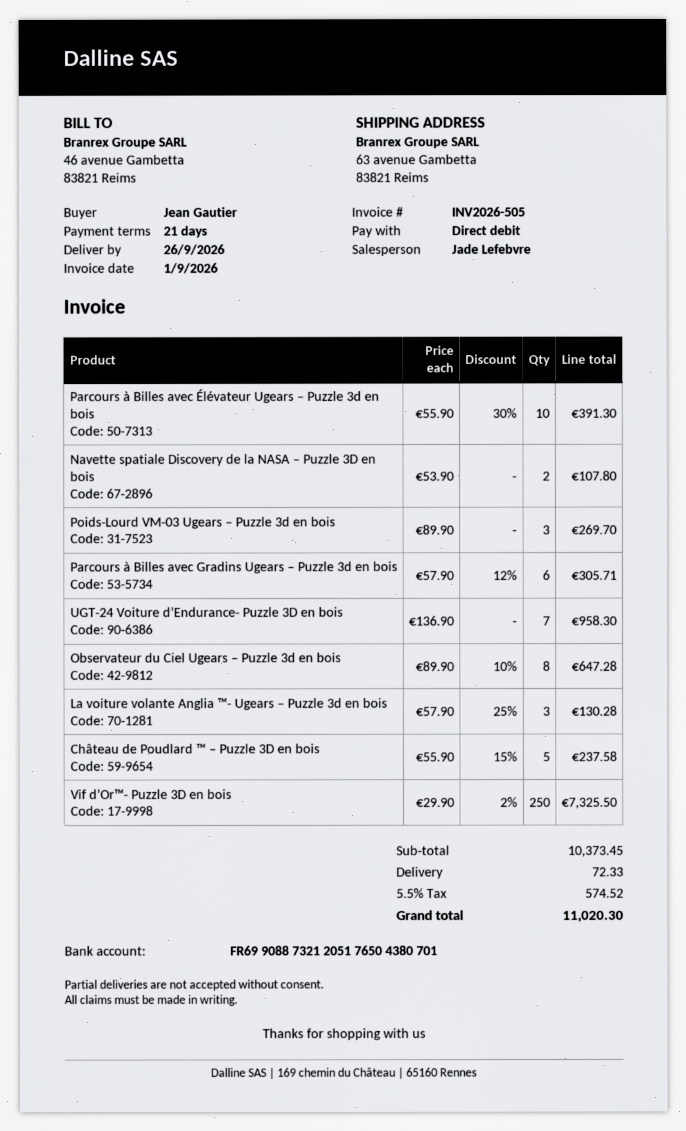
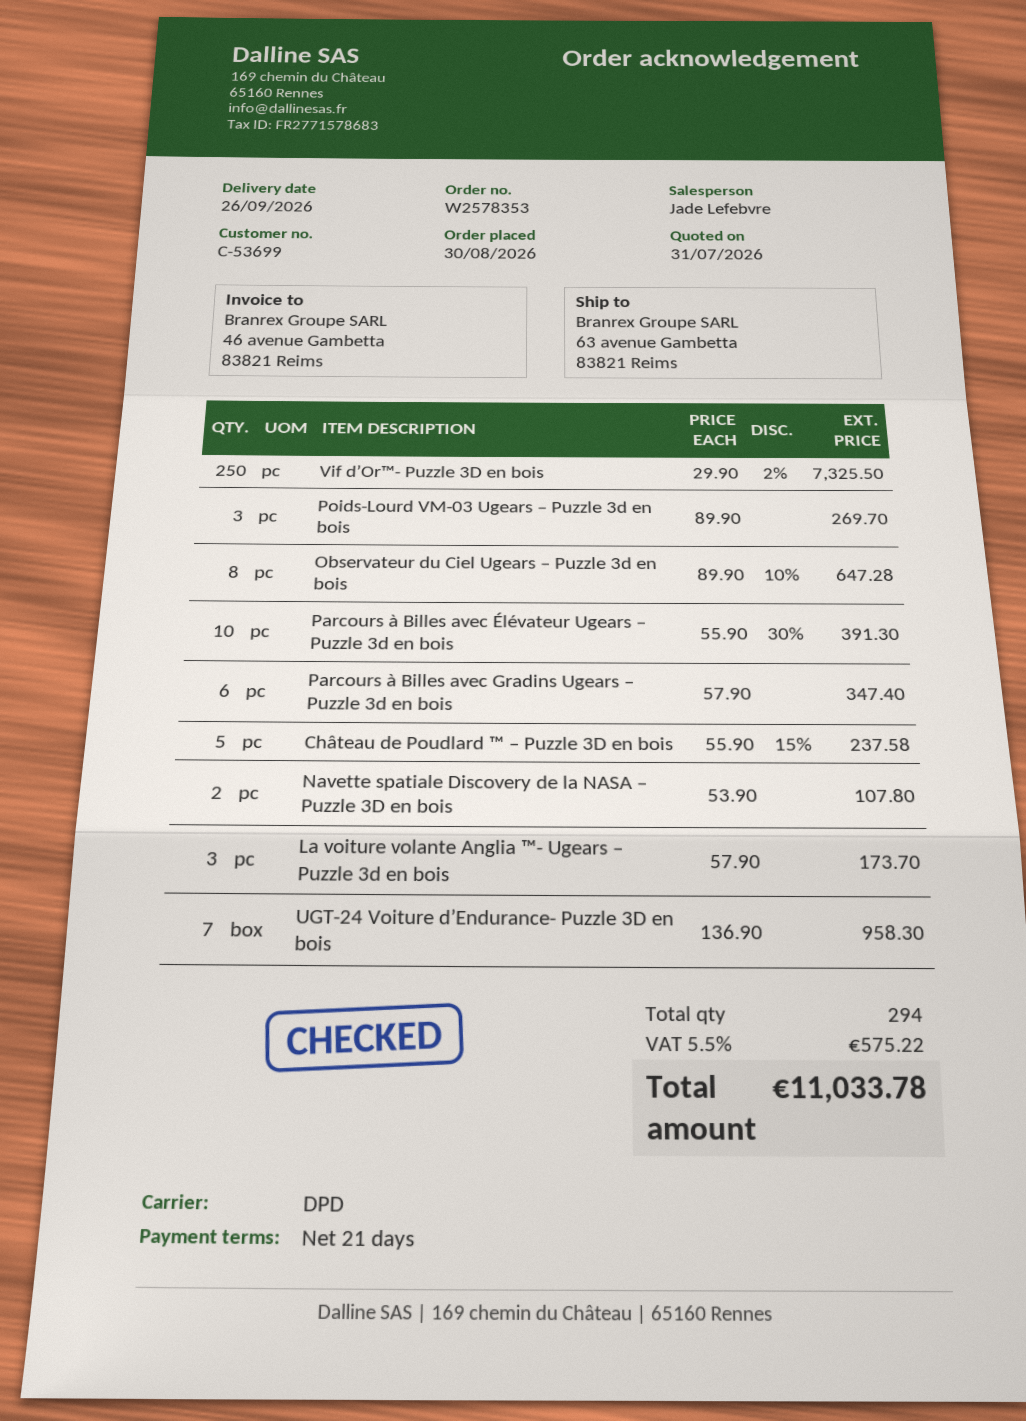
Parcours à Billes avec Gradins Ugears – Puzzle 3d en bois: 6 x 57.90 - 12% = 305.71 -> 6 x 57.90 = 347.40
La voiture volante Anglia ™- Ugears – Puzzle 3d en bois: 3 x 57.90 - 25% = 130.28 -> 3 x 57.90 = 173.70
shipping: 72.33 -> none
tax: 5.5% = 574.52 -> 5.5% = 575.22
total: 11020.30 -> 11033.78

